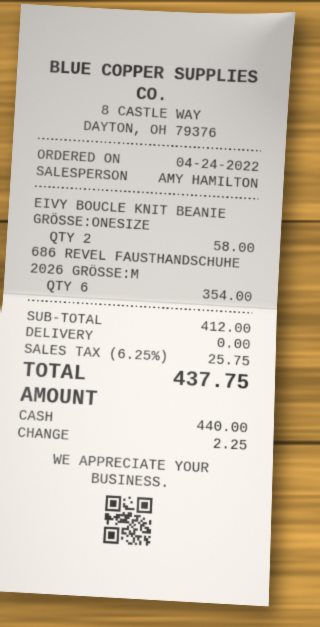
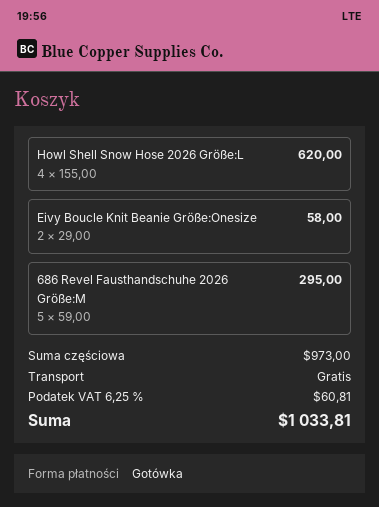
686 REVEL FAUSTHANDSCHUHE 2026 GRÖSSE:M: 6 for 354.00 -> 5 for 295.00
Howl Shell Snow Hose 2026 Größe:L: none -> 4 for 620.00
subtotal: 412.00 -> 973.00
tax: 6.25% = 25.75 -> 6.25% = 60.81
total: 437.75 -> 1033.81

